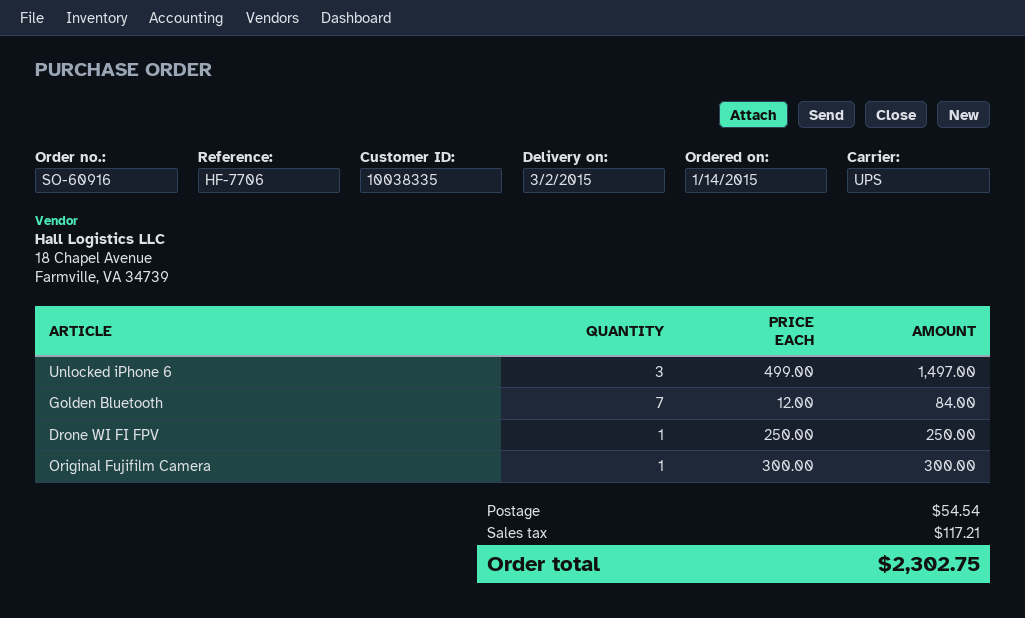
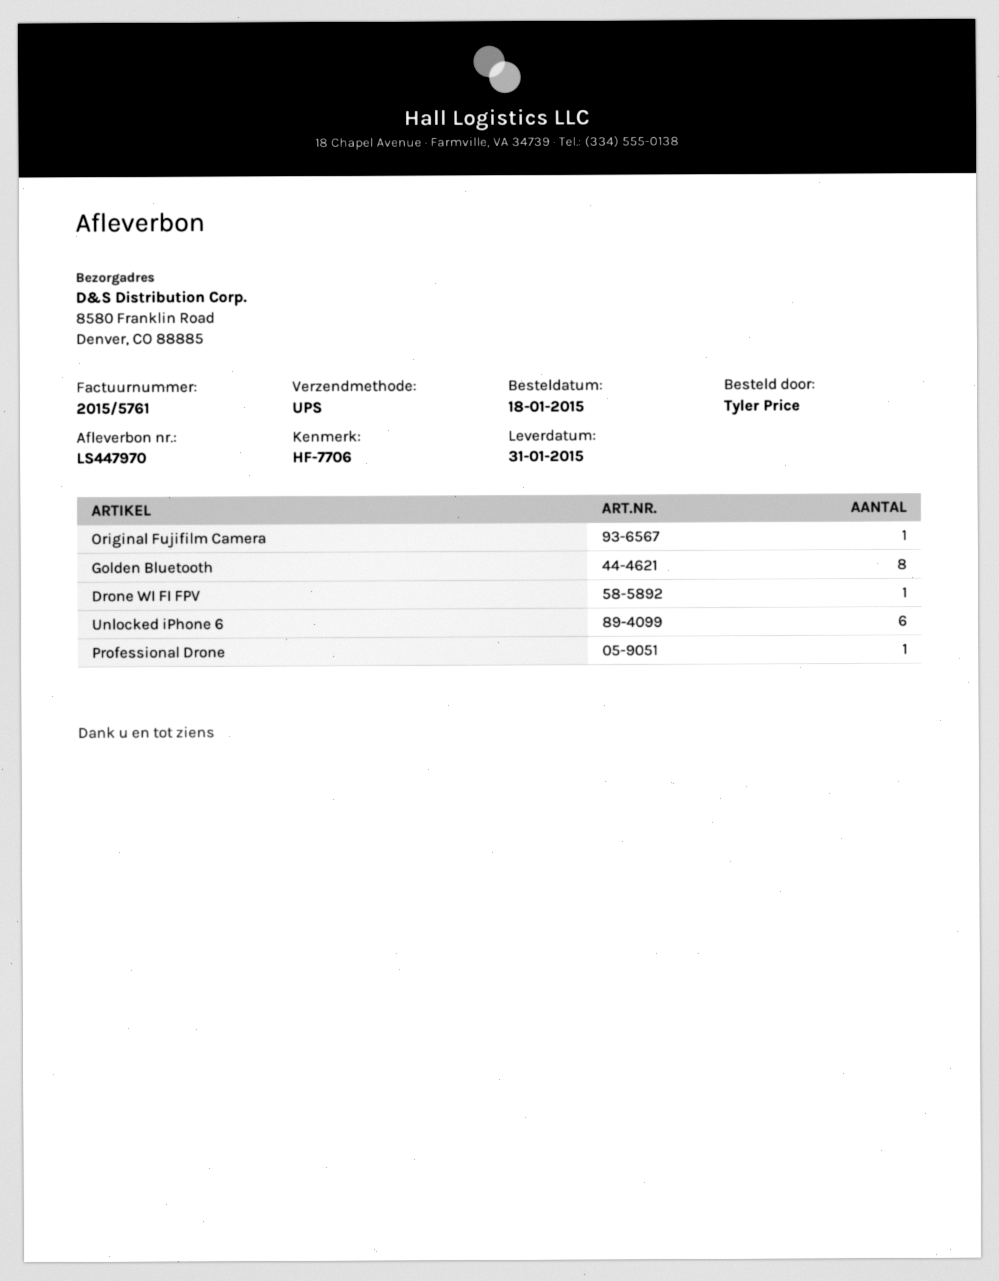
order date: 2015-01-14 -> 2015-01-18
delivery date: 2015-03-02 -> 2015-01-31
Unlocked iPhone 6: 3 -> 6
Golden Bluetooth: 7 -> 8
Professional Drone: none -> 1

